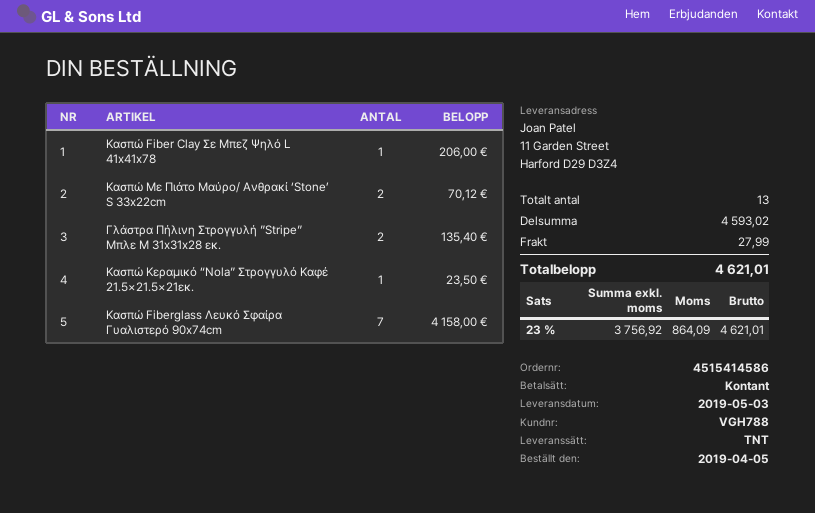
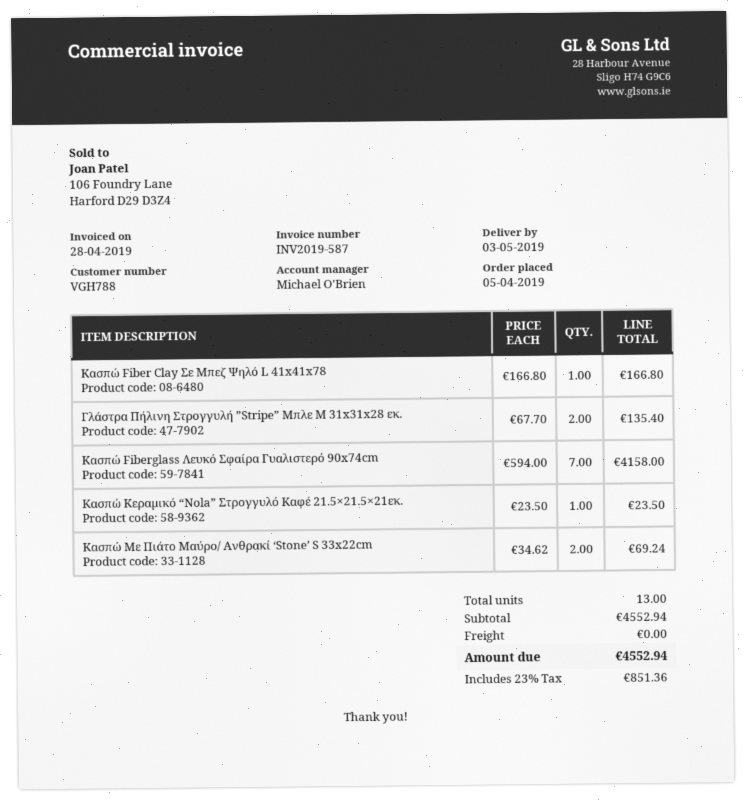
Κασπώ Fiber Clay Σε Μπεζ Ψηλό L 41x41x78: 1 for 206.00 -> 1 for 166.80
Κασπώ Με Πιάτο Μαύρο/ Ανθρακί ‘Stone’ S 33x22cm: 2 for 70.12 -> 2 for 69.24
subtotal: 4593.02 -> 4552.94
shipping: 27.99 -> 0.00
tax: 23% = 864.09 -> 23% = 851.36
total: 4621.01 -> 4552.94

